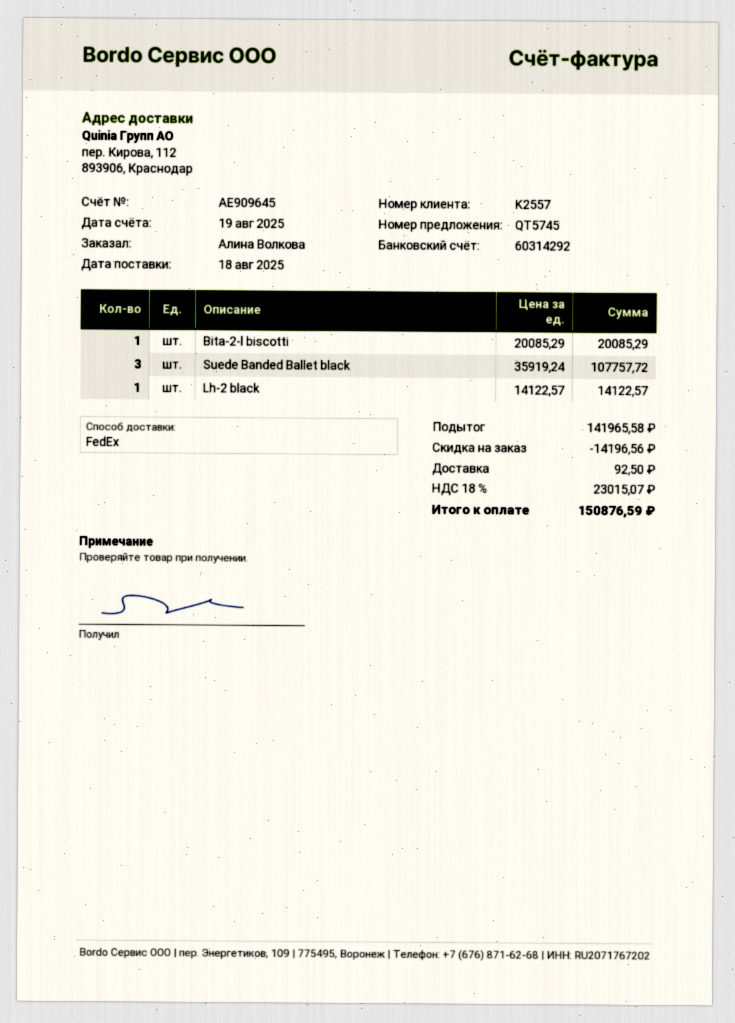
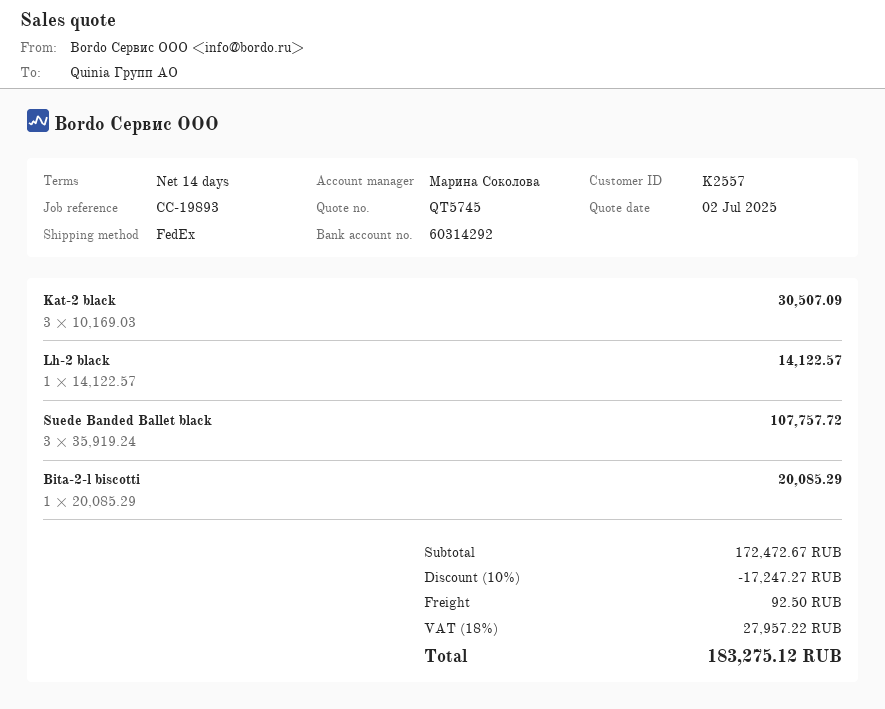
Kat-2 black: none -> 3 x 10169.03 = 30507.09
subtotal: 141965.58 -> 172472.67
discount: 14196.56 -> 17247.27
tax: 18% = 23015.07 -> 18% = 27957.22
total: 150876.59 -> 183275.12

